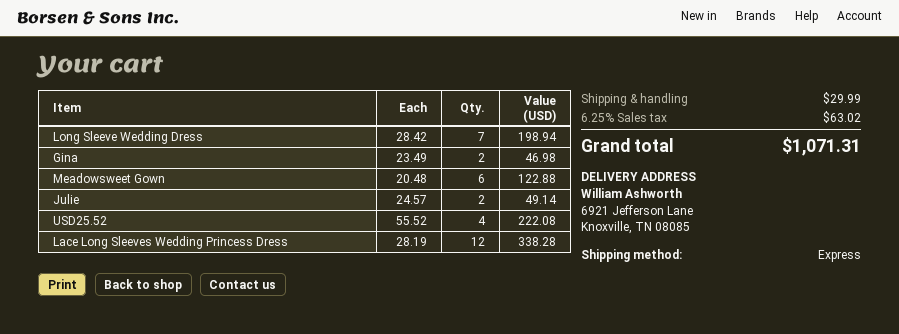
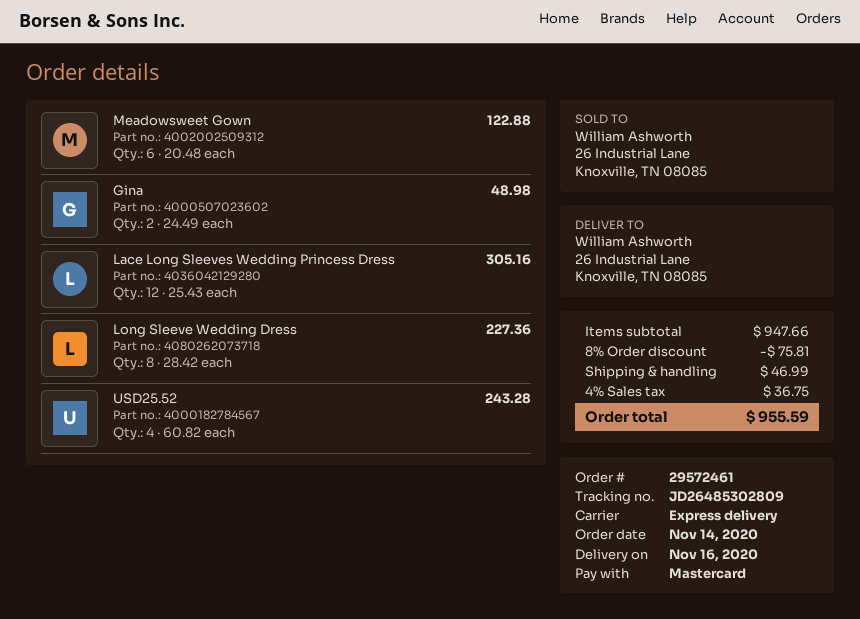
ship to: 6921 Jefferson Lane, Knoxville, TN 08085 -> 26 Industrial Lane, Knoxville, TN 08085
Long Sleeve Wedding Dress: 7 x 28.42 = 198.94 -> 8 x 28.42 = 227.36
Gina: 2 x 23.49 = 46.98 -> 2 x 24.49 = 48.98
Julie: 2 x 24.57 = 49.14 -> none
USD25.52: 4 x 55.52 = 222.08 -> 4 x 60.82 = 243.28
Lace Long Sleeves Wedding Princess Dress: 12 x 28.19 = 338.28 -> 12 x 25.43 = 305.16
discount: none -> 8% = 75.81
shipping: 29.99 -> 46.99
tax: 6.25% = 63.02 -> 4% = 36.75
total: 1071.31 -> 955.59

